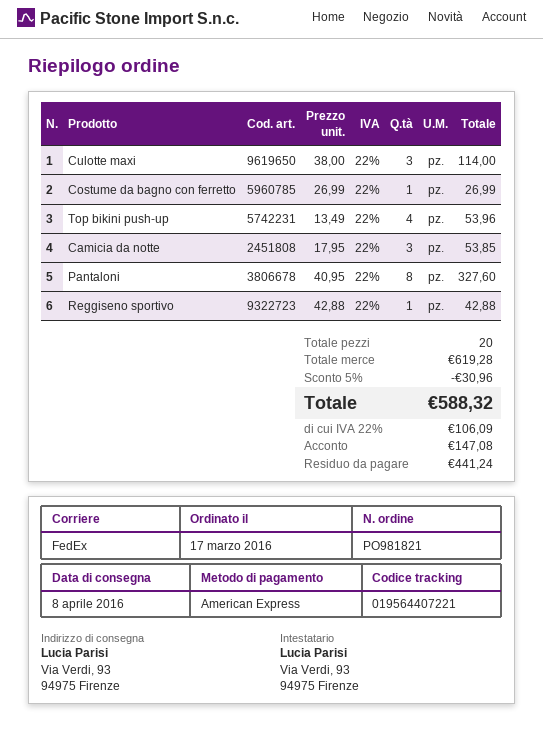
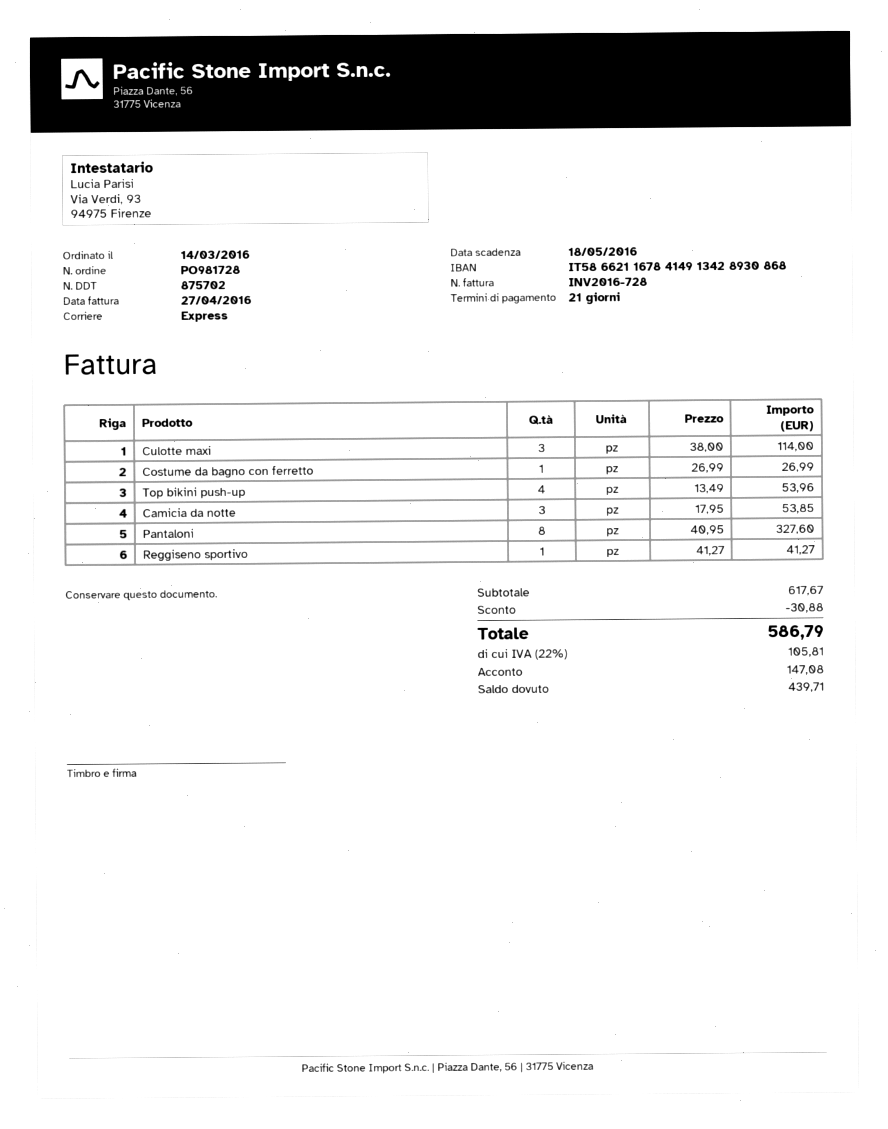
order number: PO981821 -> PO981728
order date: 2016-03-17 -> 2016-03-14
shipping method: FedEx -> express
Reggiseno sportivo: 1 x 42.88 = 42.88 -> 1 x 41.27 = 41.27
subtotal: 619.28 -> 617.67
discount: 30.96 -> 30.88
tax: 22% = 106.09 -> 22% = 105.81
total: 588.32 -> 586.79
balance: 441.24 -> 439.71

